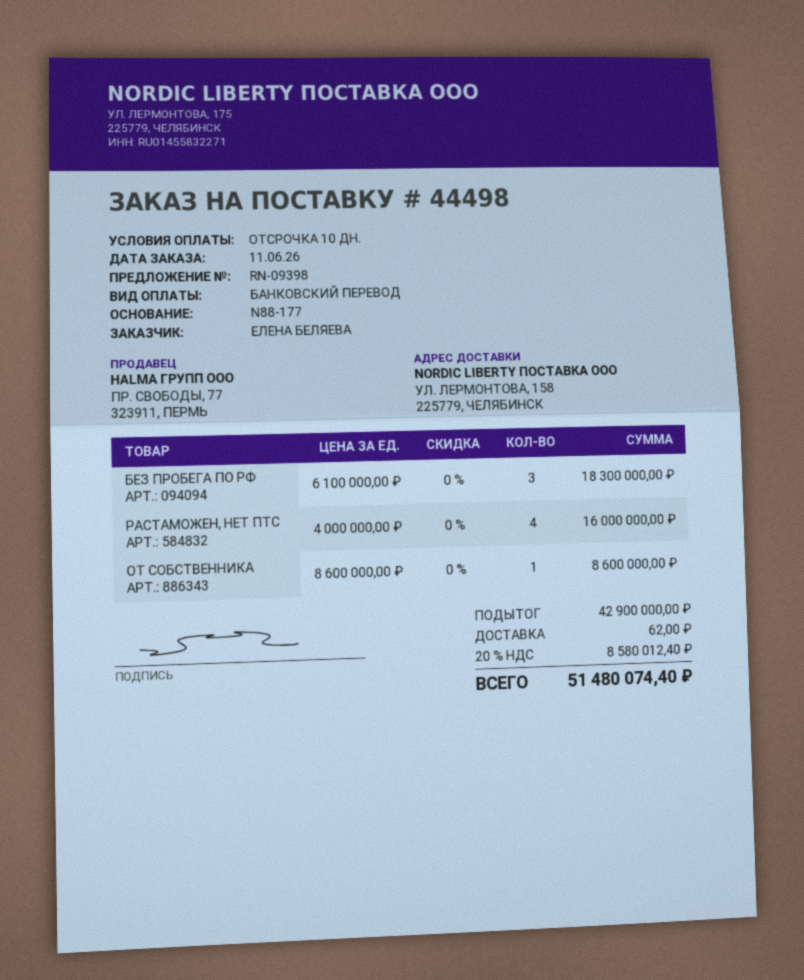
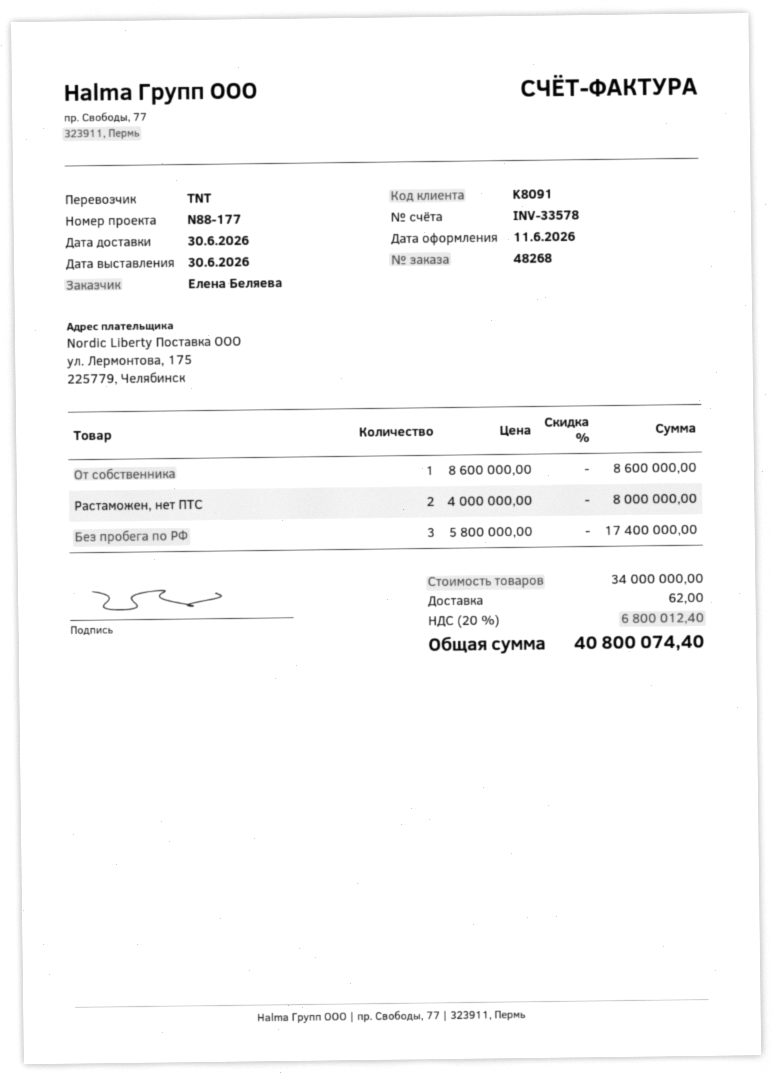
order number: 44498 -> 48268
БЕЗ ПРОБЕГА ПО РФ: 3 x 6100000.00 = 18300000.00 -> 3 x 5800000.00 = 17400000.00
РАСТАМОЖЕН, НЕТ ПТС: 4 x 4000000.00 = 16000000.00 -> 2 x 4000000.00 = 8000000.00
subtotal: 42900000.00 -> 34000000.00
tax: 20% = 8580012.40 -> 20% = 6800012.40
total: 51480074.40 -> 40800074.40

